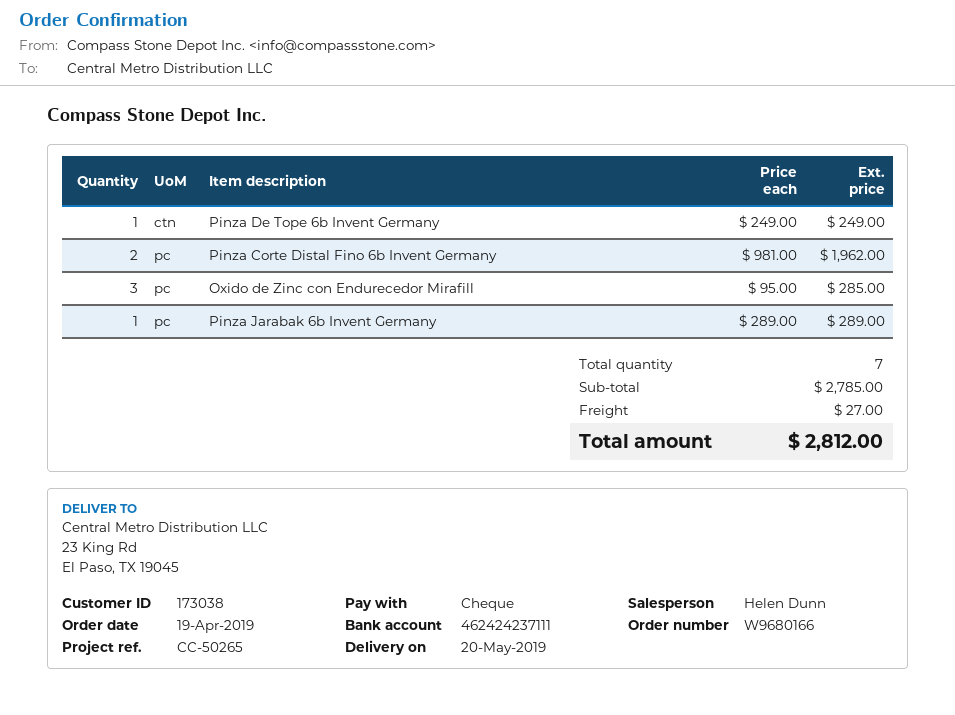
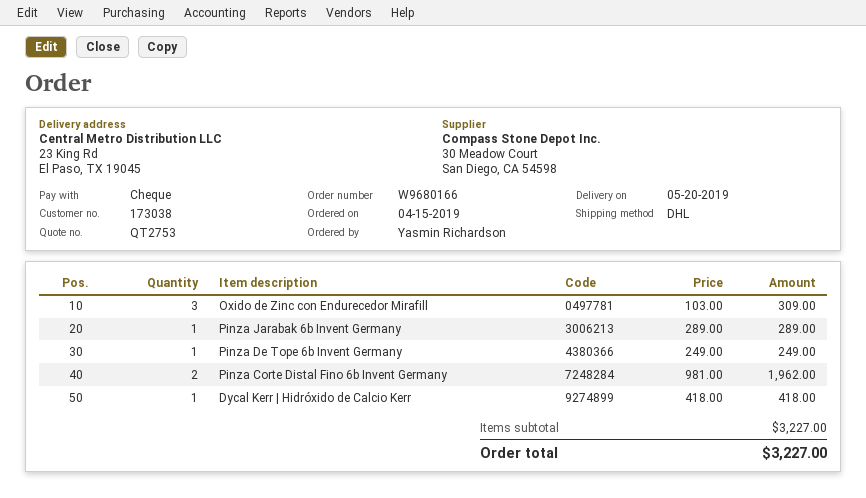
order date: 2019-04-19 -> 2019-04-15
Oxido de Zinc con Endurecedor Mirafill: 3 x 95.00 = 285.00 -> 3 x 103.00 = 309.00
Dycal Kerr | Hidróxido de Calcio Kerr: none -> 1 x 418.00 = 418.00
subtotal: 2785.00 -> 3227.00
shipping: 27.00 -> none
total: 2812.00 -> 3227.00

